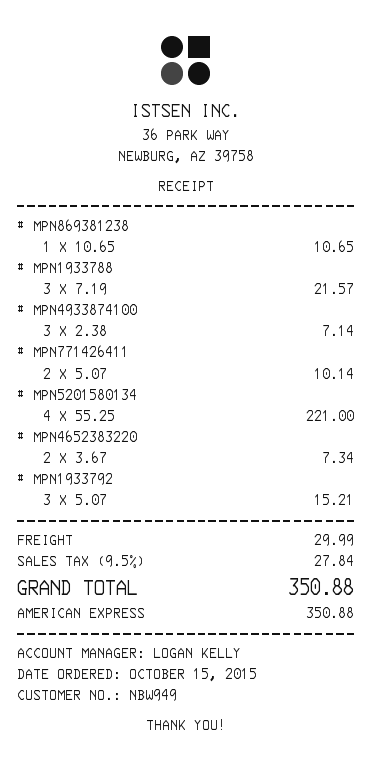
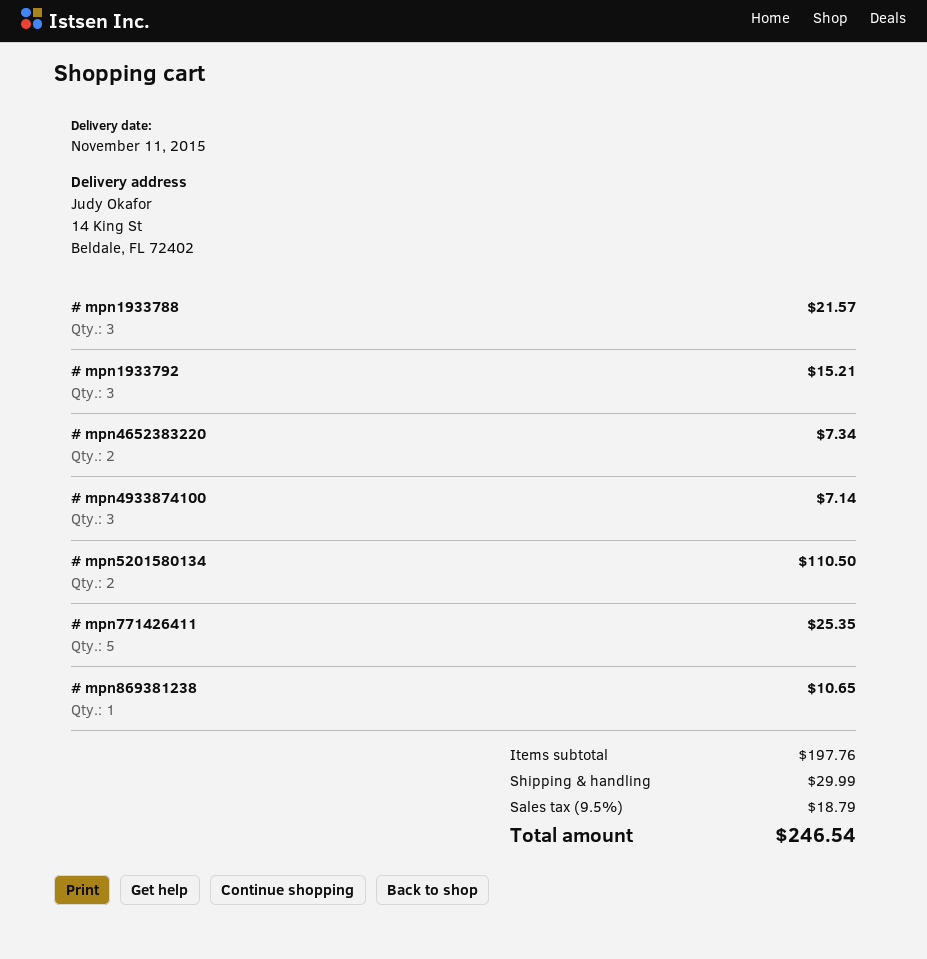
# MPN771426411: 2 for 10.14 -> 5 for 25.35
# MPN5201580134: 4 for 221.00 -> 2 for 110.50
tax: 9.5% = 27.84 -> 9.5% = 18.79
total: 350.88 -> 246.54

